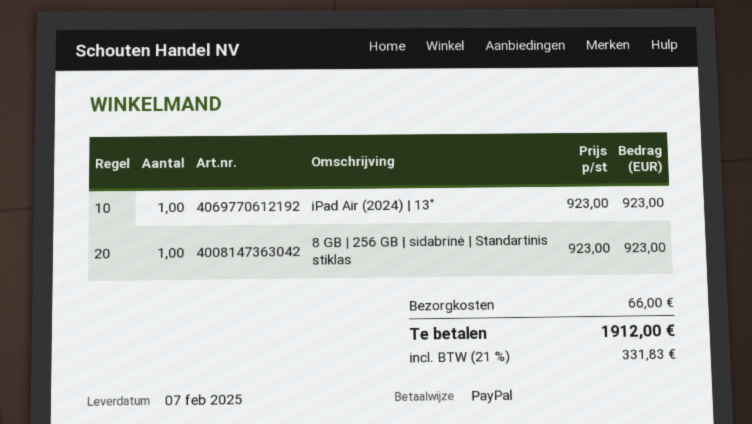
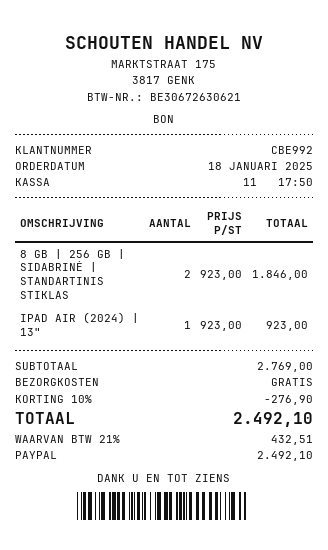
8 GB | 256 GB | sidabrinė | Standartinis stiklas: 1 x 923.00 = 923.00 -> 2 x 923.00 = 1846.00
discount: none -> 10% = 276.90
shipping: 66.00 -> 0.00
tax: 21% = 331.83 -> 21% = 432.51
total: 1912.00 -> 2492.10

